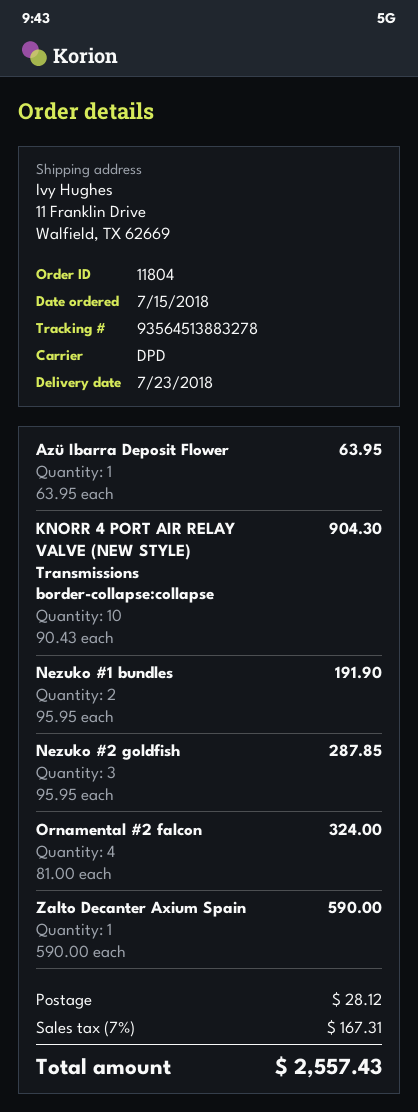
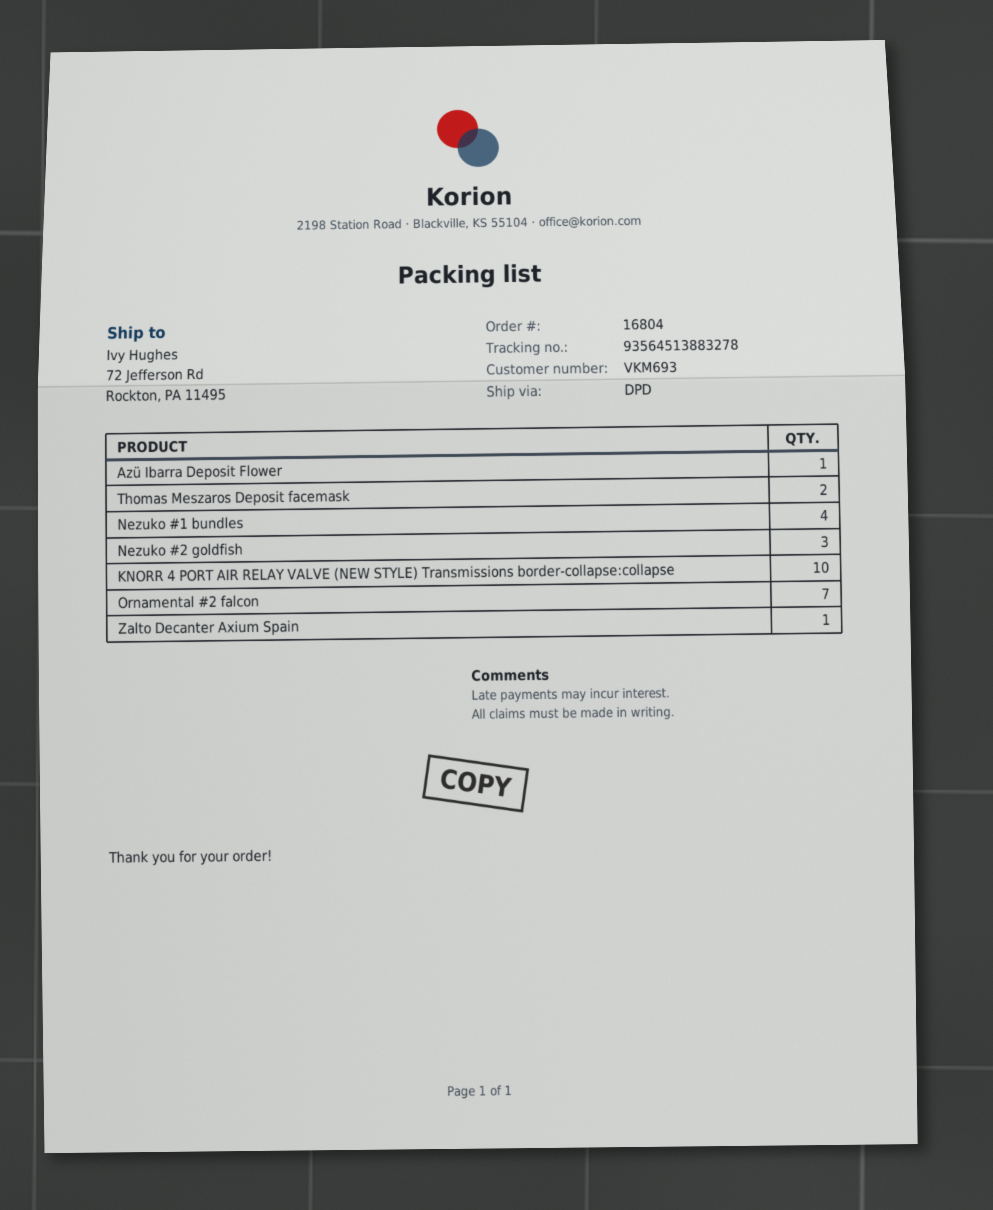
order number: 11804 -> 16804
ship to: 11 Franklin Drive, Walfield, TX 62669 -> 72 Jefferson Rd, Rockton, PA 11495
Nezuko #1 bundles: 2 -> 4
Ornamental #2 falcon: 4 -> 7
Thomas Meszaros Deposit facemask: none -> 2

